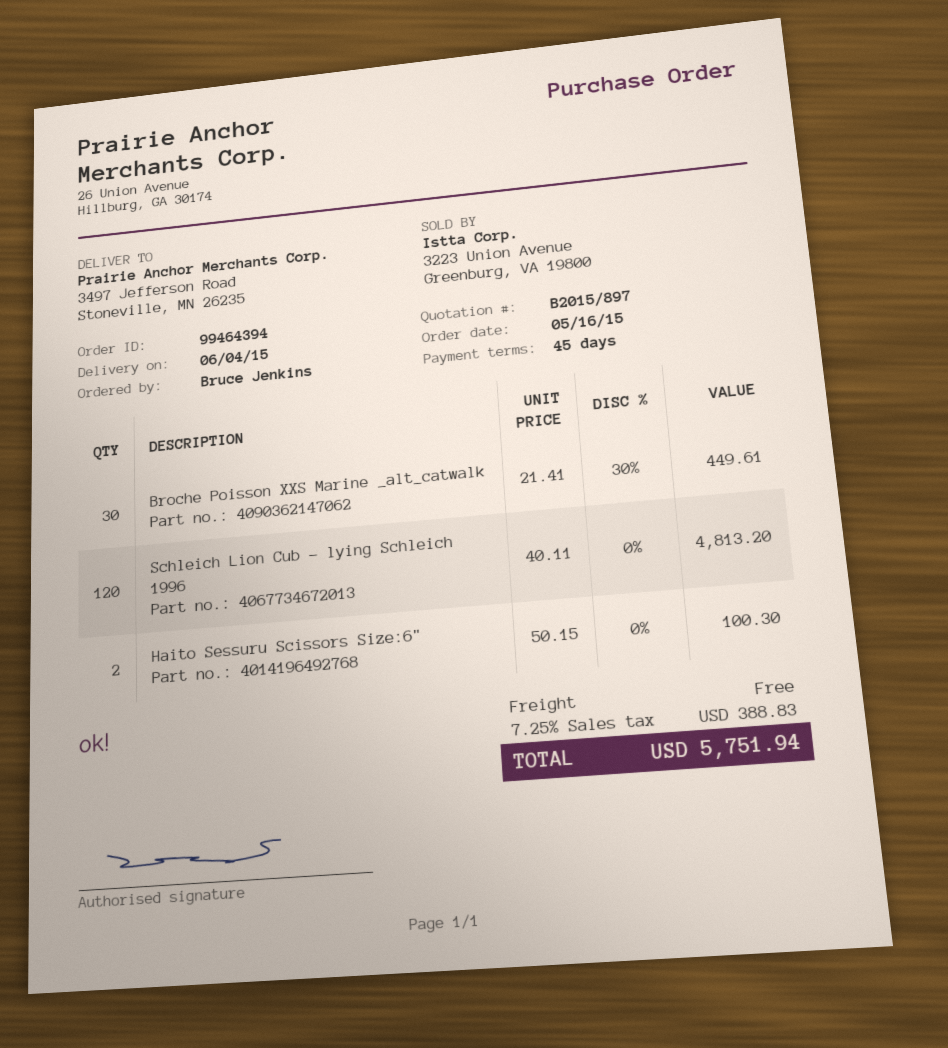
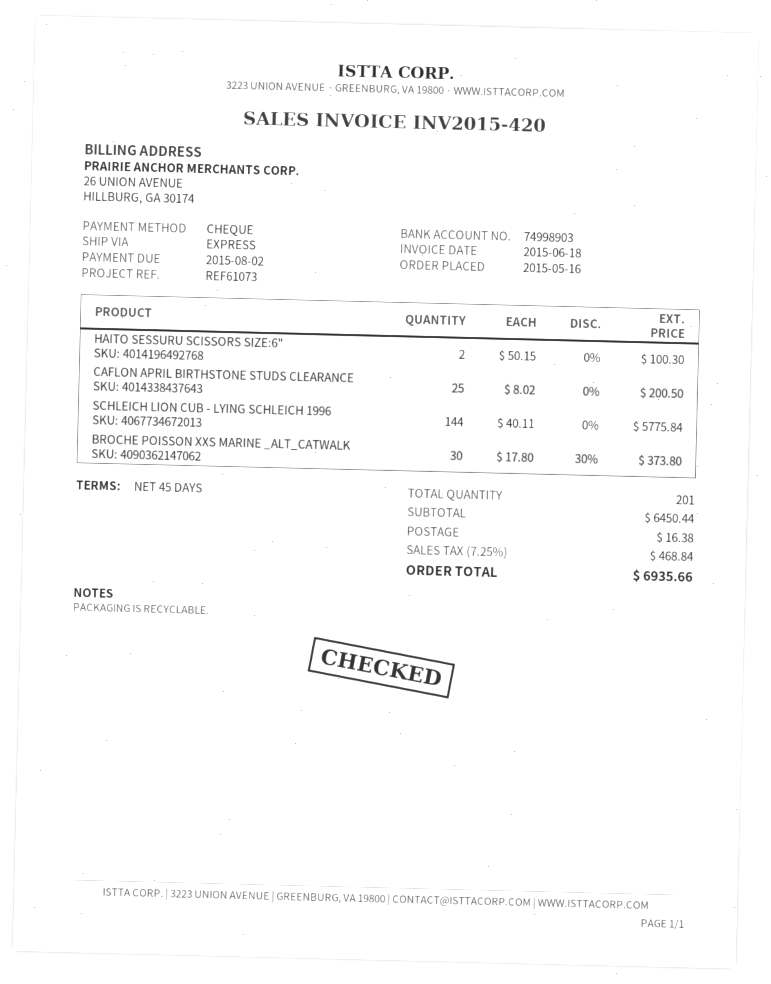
Broche Poisson XXS Marine _alt_catwalk: 30 x 21.41 - 30% = 449.61 -> 30 x 17.80 - 30% = 373.80
Schleich Lion Cub - lying Schleich 1996: 120 x 40.11 = 4813.20 -> 144 x 40.11 = 5775.84
CAFLON APRIL BIRTHSTONE STUDS CLEARANCE: none -> 25 x 8.02 = 200.50
shipping: 0.00 -> 16.38
tax: 7.25% = 388.83 -> 7.25% = 468.84
total: 5751.94 -> 6935.66

